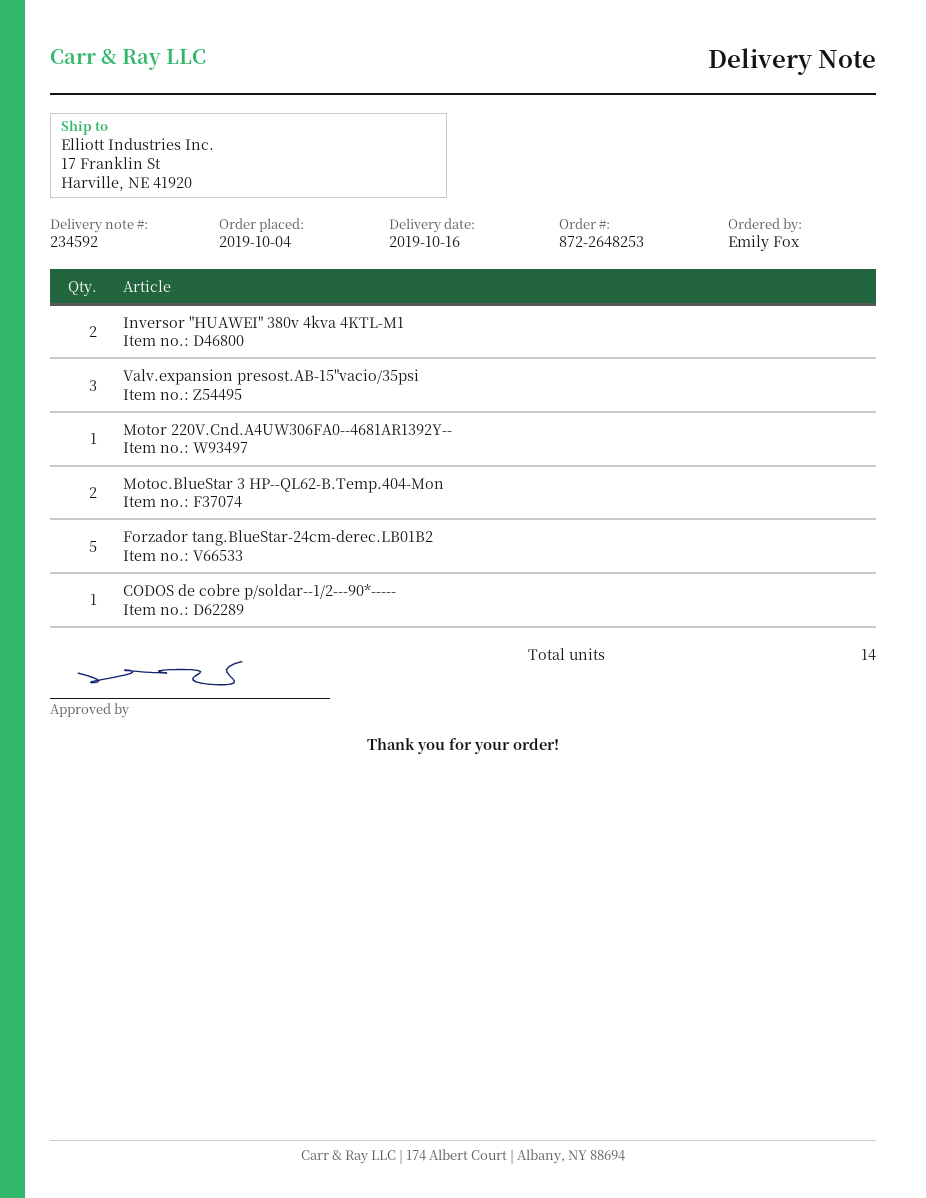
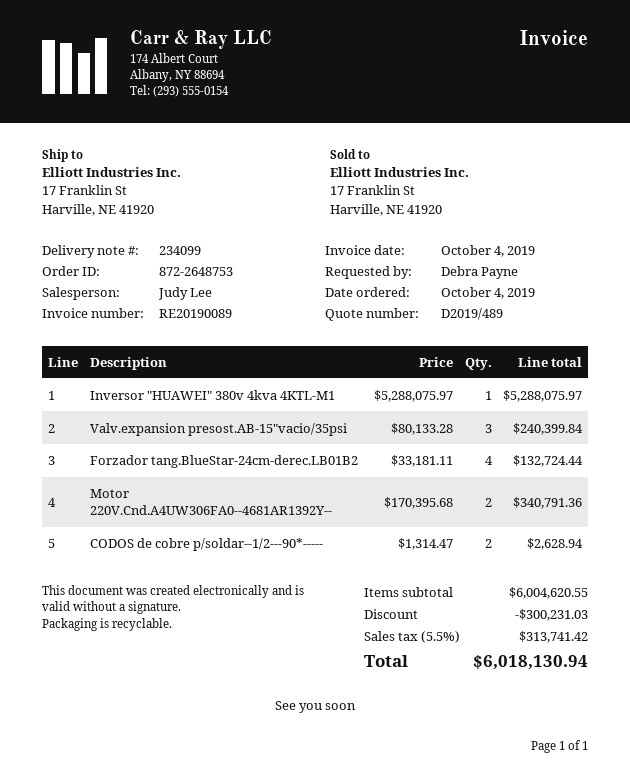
order number: 872-2648253 -> 872-2648753
delivery note number: 234592 -> 234099
ordered by: Emily Fox -> Debra Payne
Inversor "HUAWEI" 380v 4kva 4KTL-M1: 2 -> 1
Motor 220V.Cnd.A4UW306FA0--4681AR1392Y--: 1 -> 2
Motoc.BlueStar 3 HP--QL62-B.Temp.404-Mon: 2 -> none
Forzador tang.BlueStar-24cm-derec.LB01B2: 5 -> 4
CODOS de cobre p/soldar--1/2---90*-----: 1 -> 2

